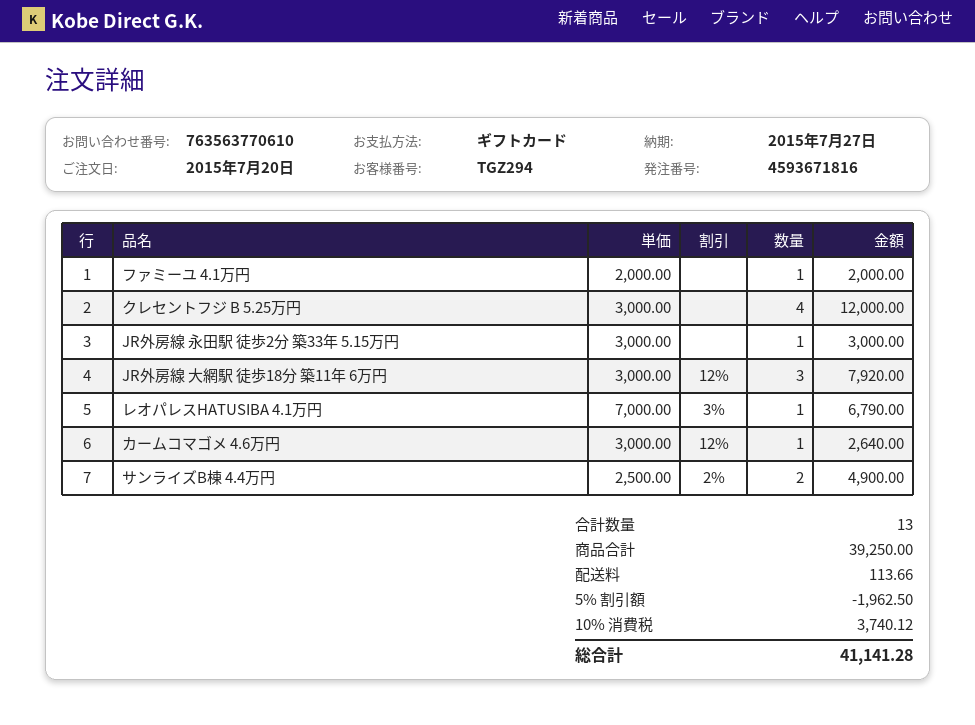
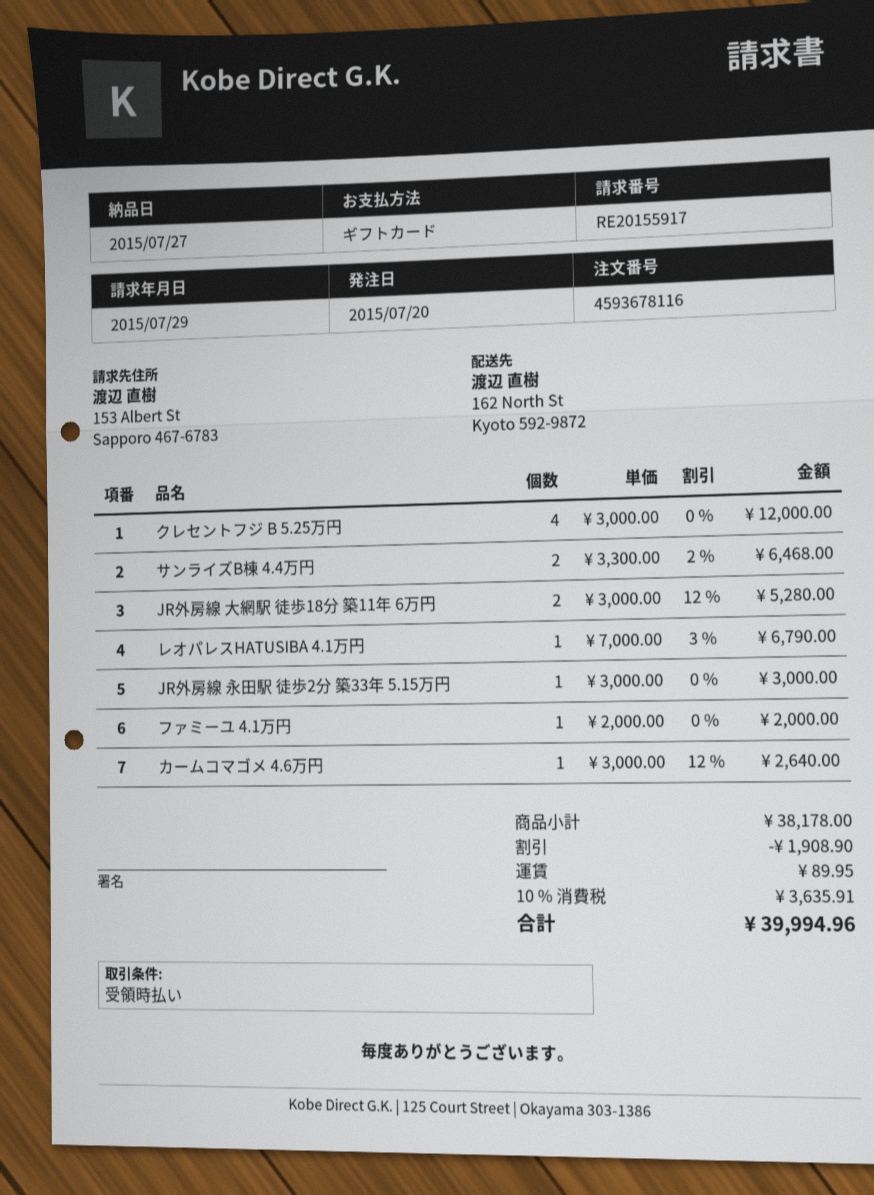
order number: 4593671816 -> 4593678116
JR外房線 大網駅 徒歩18分 築11年 6万円: 3 x 3000.00 - 12% = 7920.00 -> 2 x 3000.00 - 12% = 5280.00
サンライズB棟 4.4万円: 2 x 2500.00 - 2% = 4900.00 -> 2 x 3300.00 - 2% = 6468.00
subtotal: 39250.00 -> 38178.00
discount: 1962.50 -> 1908.90
shipping: 113.66 -> 89.95
tax: 10% = 3740.12 -> 10% = 3635.91
total: 41141.28 -> 39994.96

